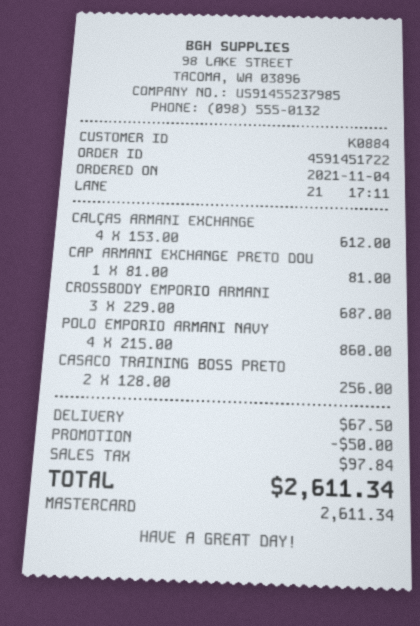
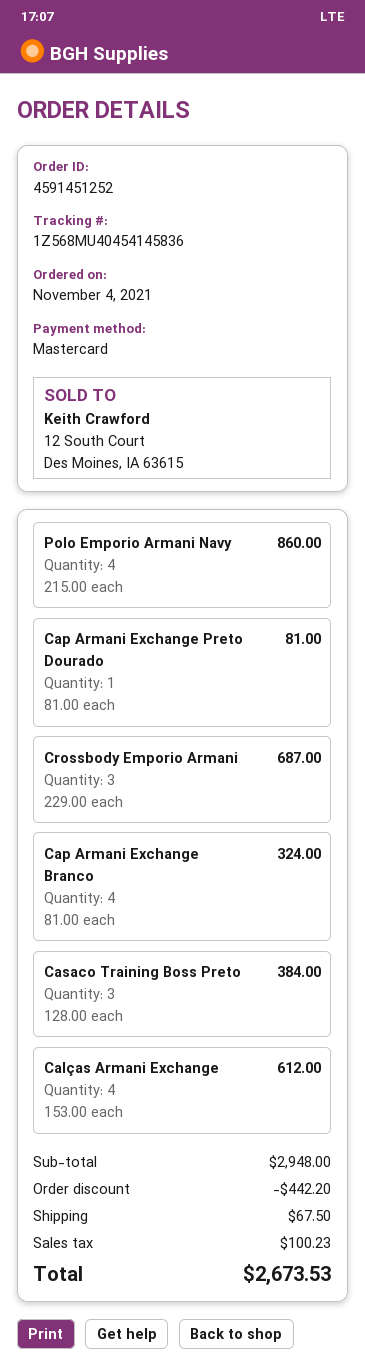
order number: 4591451722 -> 4591451252
CASACO TRAINING BOSS PRETO: 2 x 128.00 = 256.00 -> 3 x 128.00 = 384.00
Cap Armani Exchange Branco: none -> 4 x 81.00 = 324.00
discount: 50.00 -> 442.20
tax: 97.84 -> 100.23
total: 2611.34 -> 2673.53

